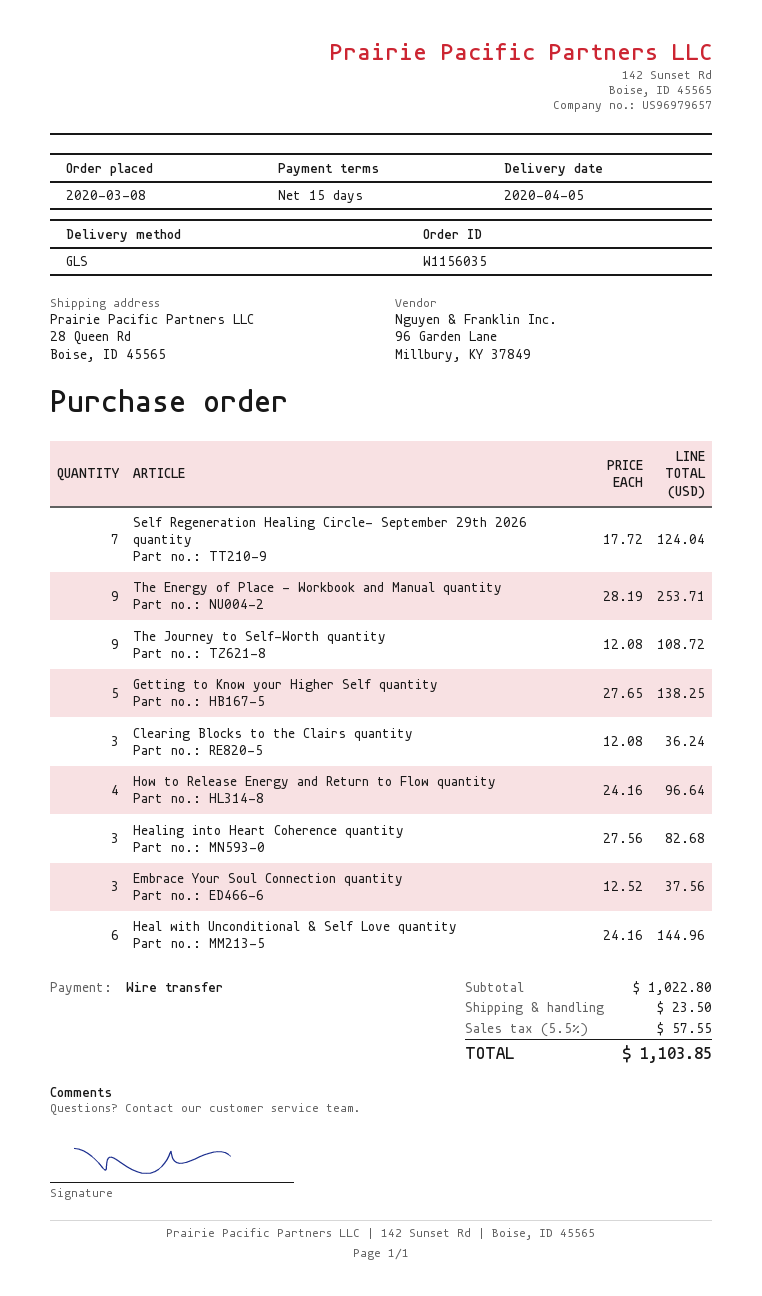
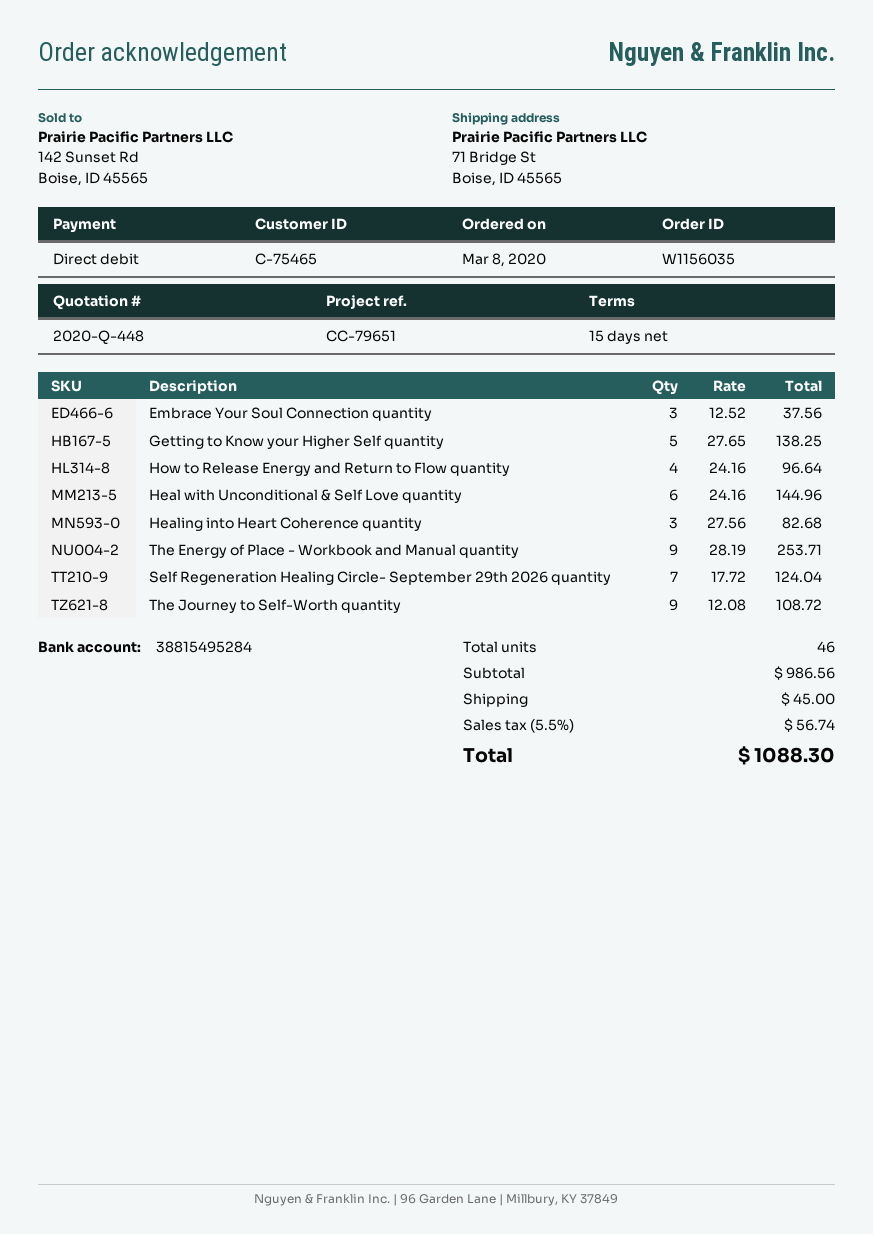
payment method: bank transfer -> direct debit
ship to: 28 Queen Rd, Boise, ID 45565 -> 71 Bridge St, Boise, ID 45565
Clearing Blocks to the Clairs quantity: 3 x 12.08 = 36.24 -> none
subtotal: 1022.80 -> 986.56
shipping: 23.50 -> 45.00
tax: 5.5% = 57.55 -> 5.5% = 56.74
total: 1103.85 -> 1088.30

